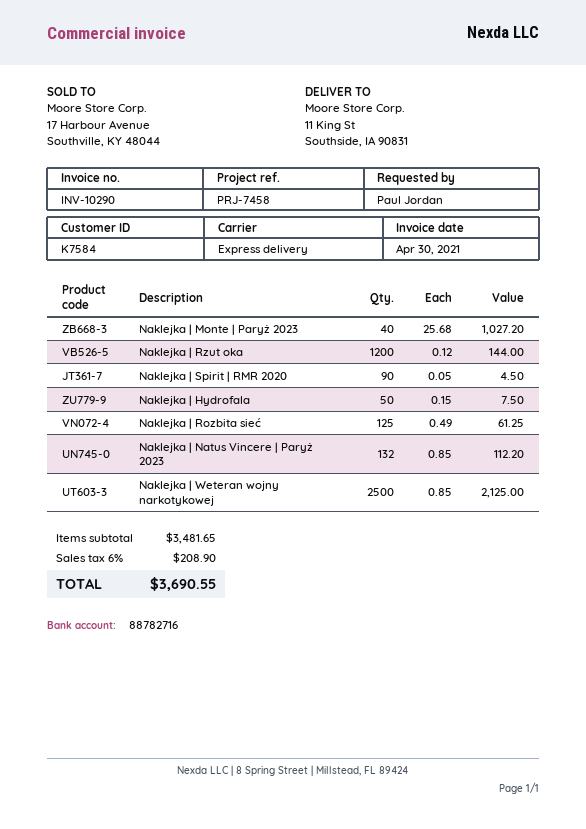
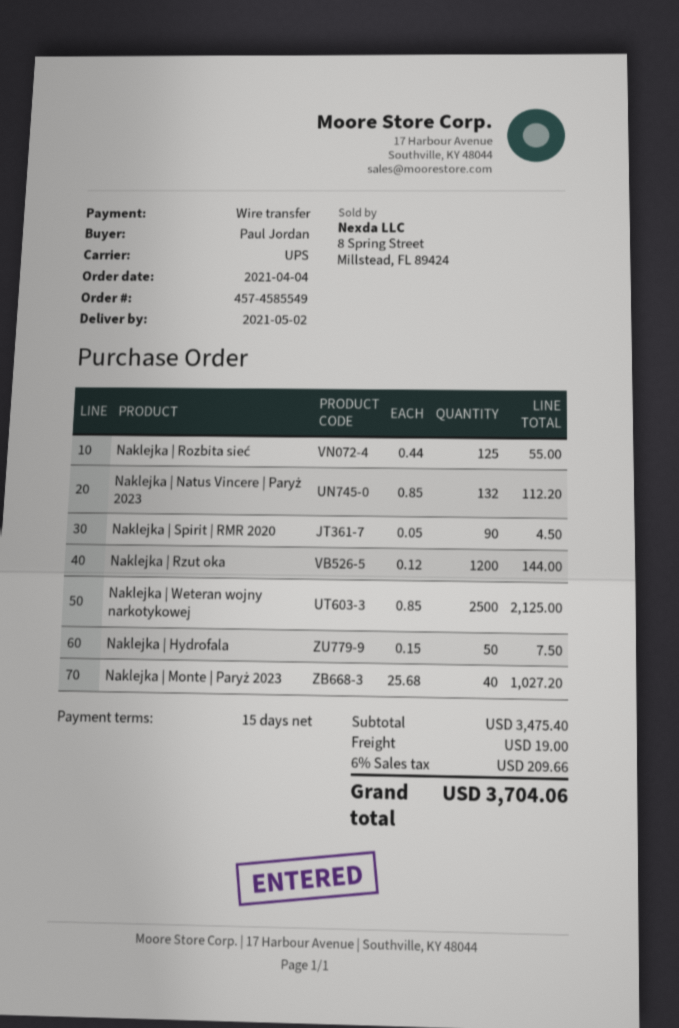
shipping method: express -> UPS
Naklejka | Rozbita sieć: 125 x 0.49 = 61.25 -> 125 x 0.44 = 55.00
subtotal: 3481.65 -> 3475.40
shipping: none -> 19.00
tax: 6% = 208.90 -> 6% = 209.66
total: 3690.55 -> 3704.06

